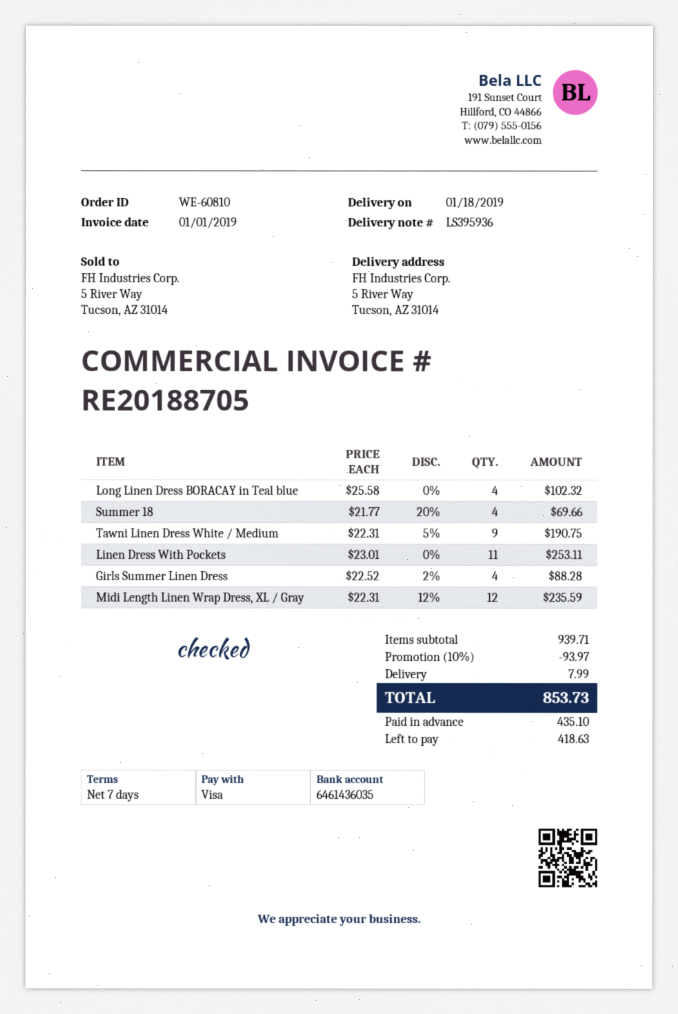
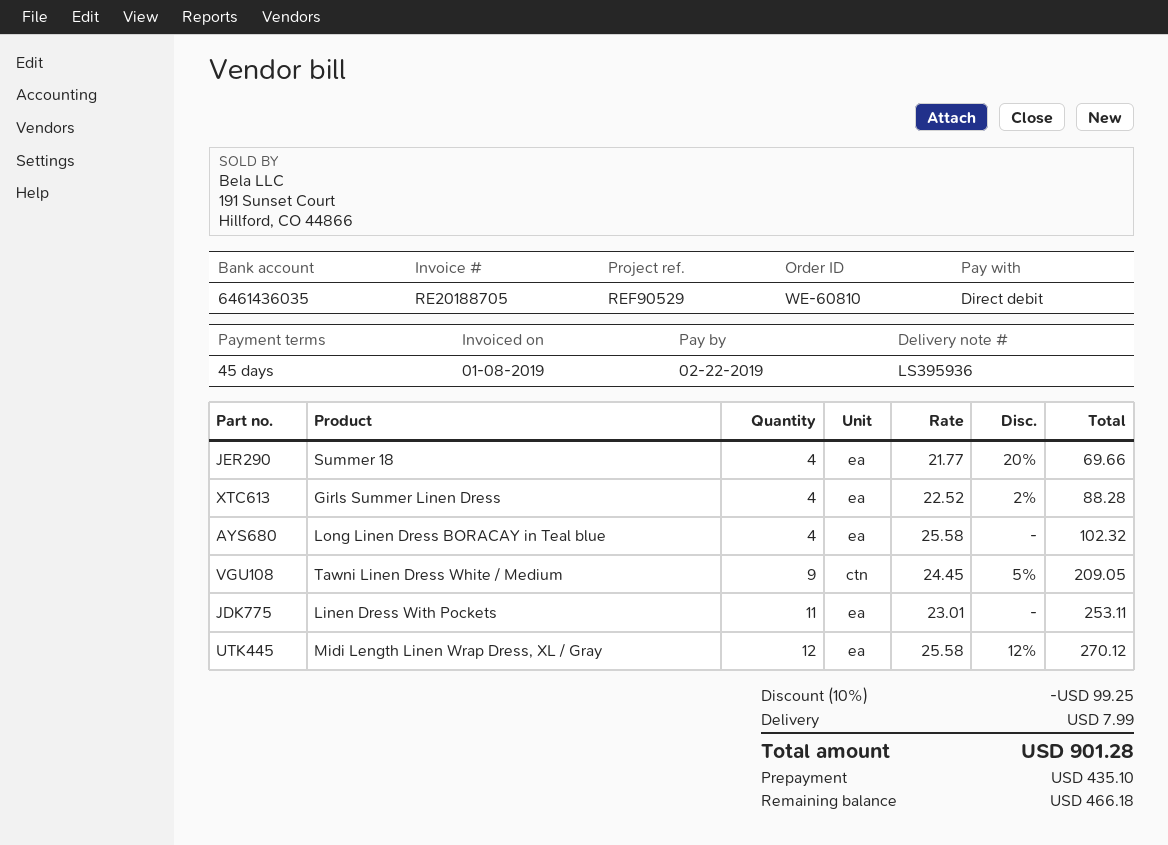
invoice date: 2019-01-01 -> 2019-01-08
payment terms: 7 days -> 45 days
payment method: Visa -> direct debit
Tawni Linen Dress White / Medium: 9 x 22.31 - 5% = 190.75 -> 9 x 24.45 - 5% = 209.05
Midi Length Linen Wrap Dress, XL / Gray: 12 x 22.31 - 12% = 235.59 -> 12 x 25.58 - 12% = 270.12
discount: 10% = 93.97 -> 10% = 99.25
total: 853.73 -> 901.28
balance: 418.63 -> 466.18

